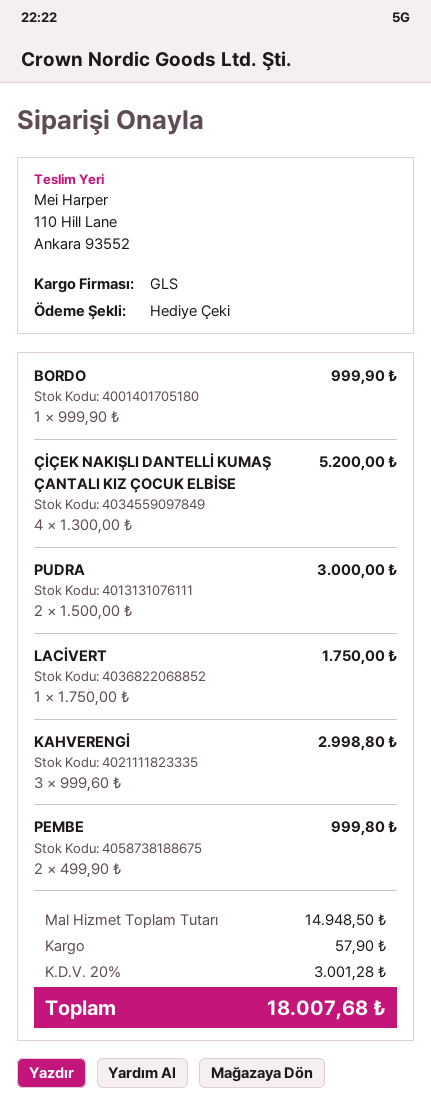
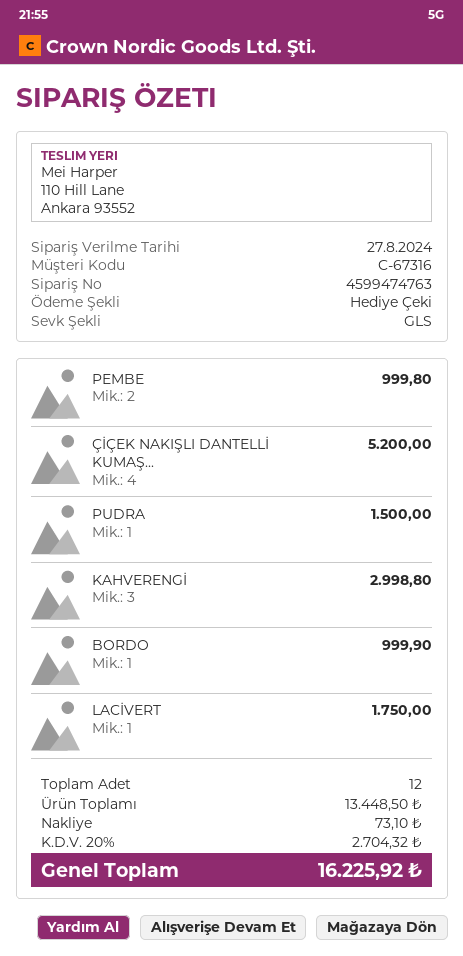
PUDRA: 2 for 3000.00 -> 1 for 1500.00
subtotal: 14948.50 -> 13448.50
shipping: 57.90 -> 73.10
tax: 20% = 3001.28 -> 20% = 2704.32
total: 18007.68 -> 16225.92

